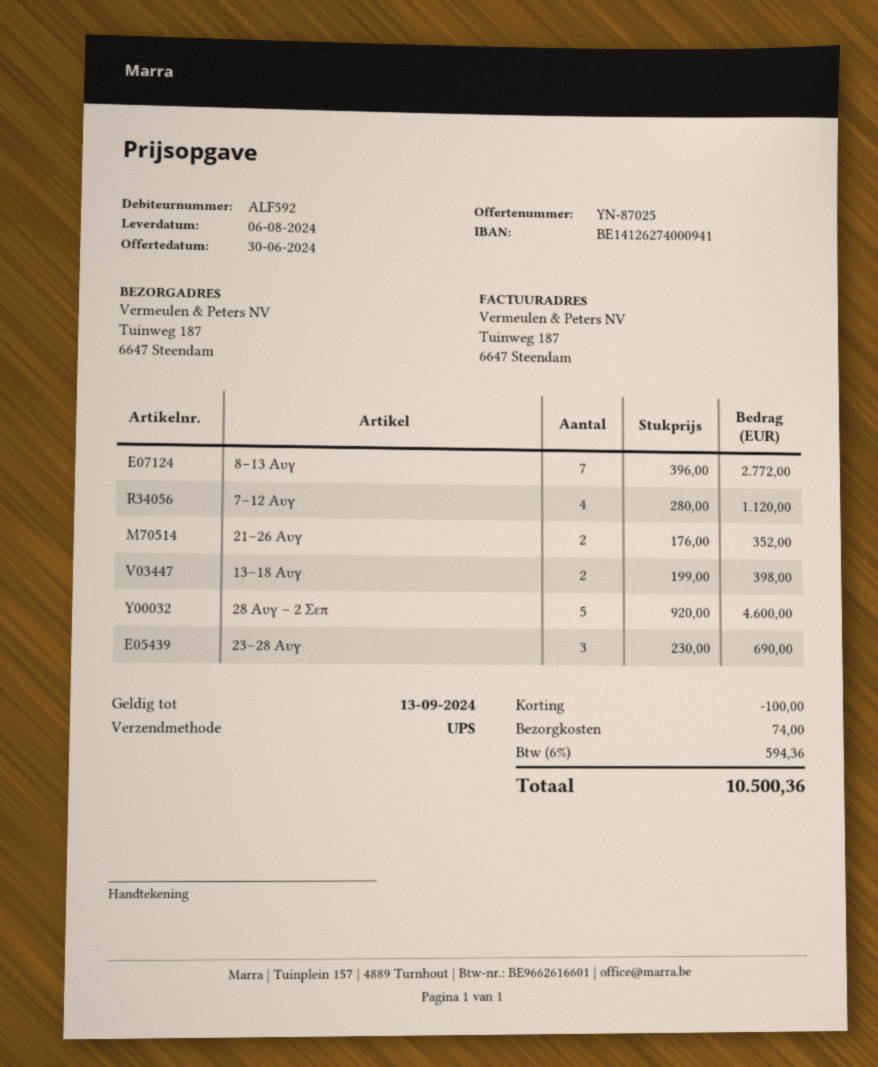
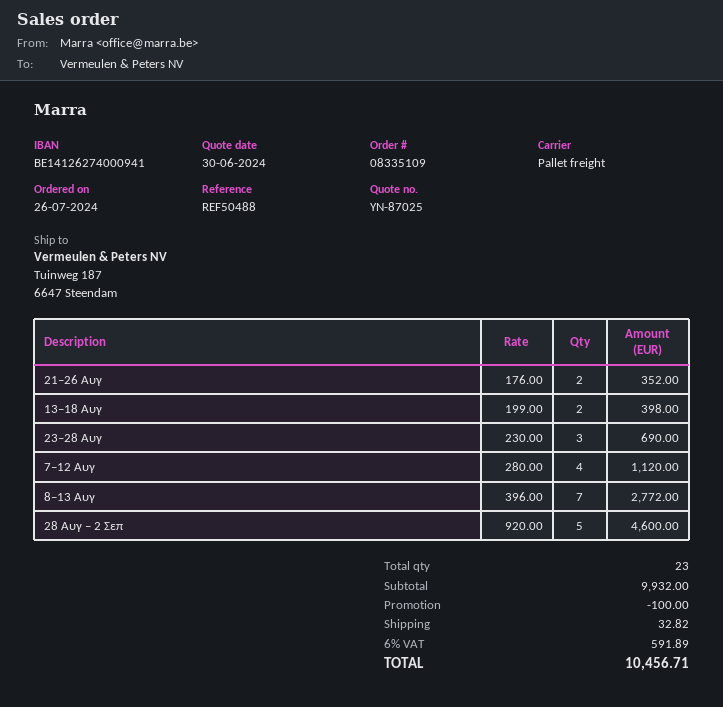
shipping method: UPS -> pallet freight
shipping: 74.00 -> 32.82
tax: 6% = 594.36 -> 6% = 591.89
total: 10500.36 -> 10456.71

